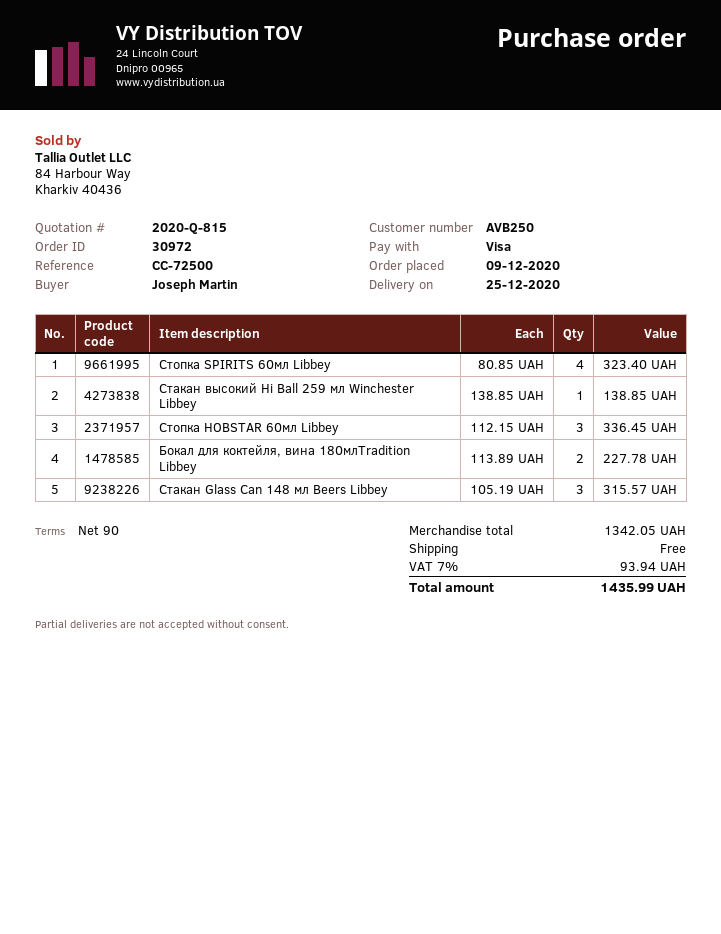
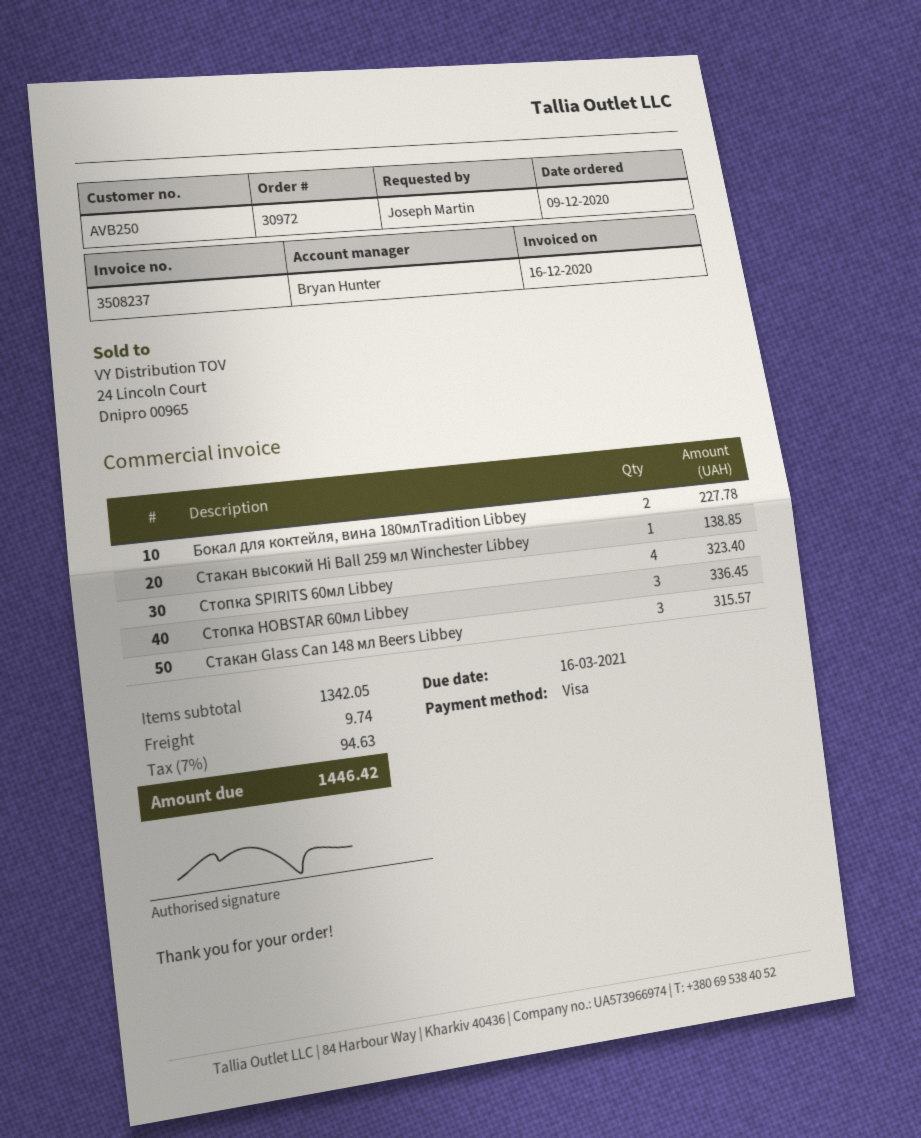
shipping: 0.00 -> 9.74
tax: 7% = 93.94 -> 7% = 94.63
total: 1435.99 -> 1446.42

